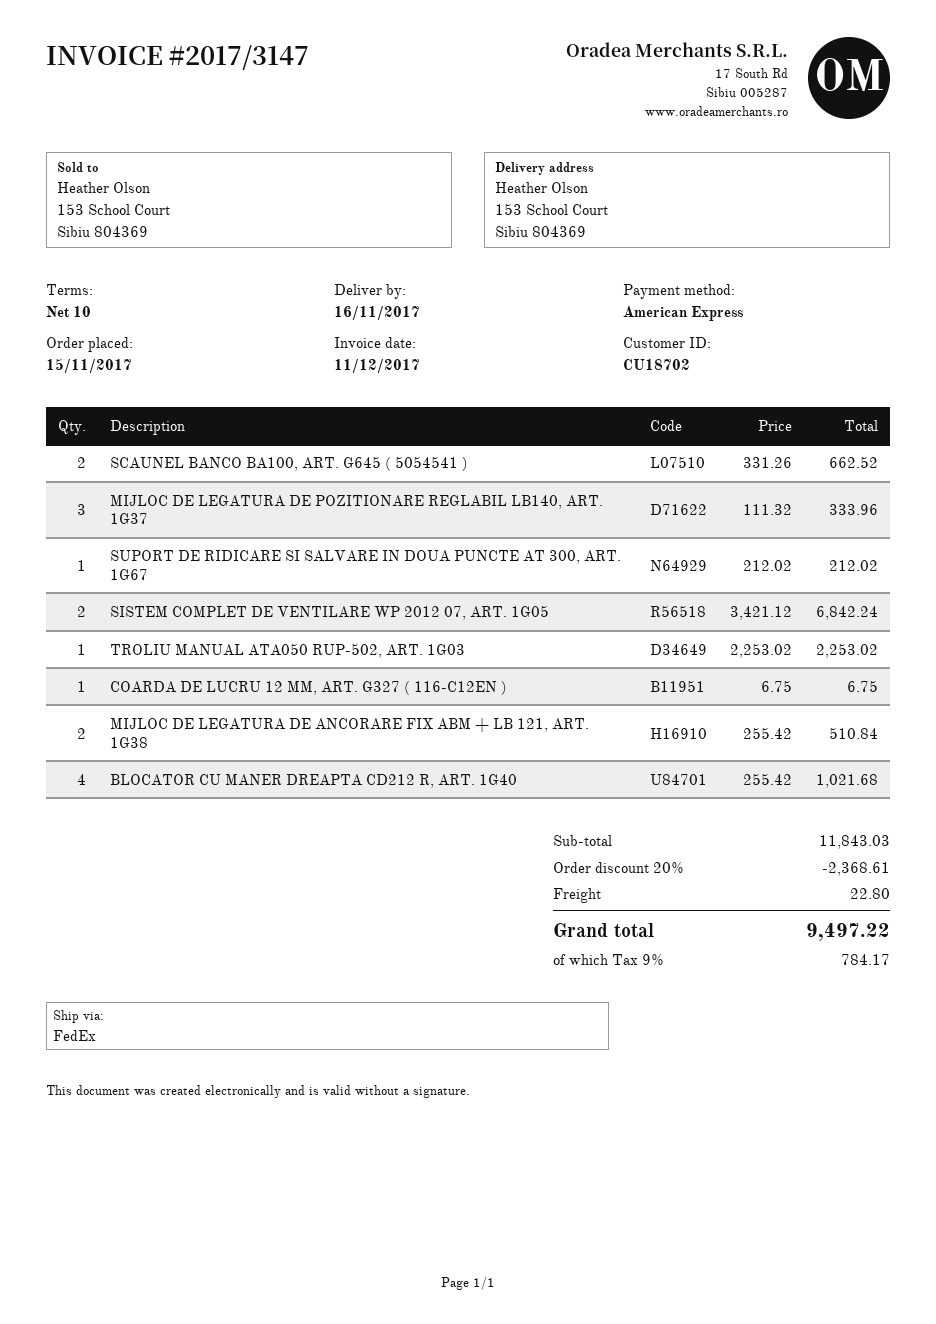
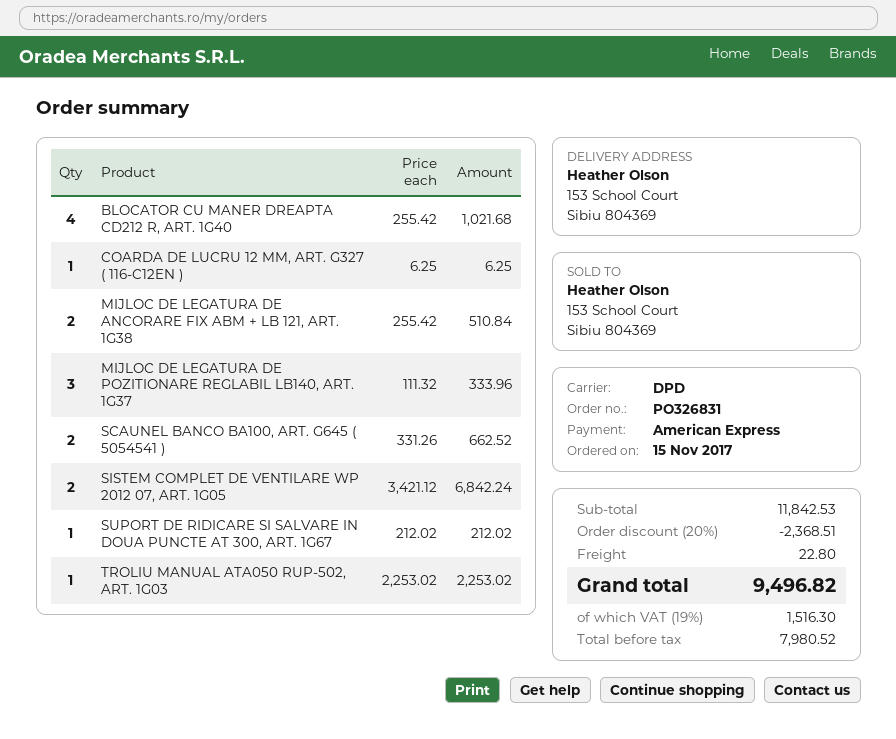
shipping method: FedEx -> DPD
COARDA DE LUCRU 12 MM, ART. G327 ( 116-C12EN ): 1 x 6.75 = 6.75 -> 1 x 6.25 = 6.25
subtotal: 11843.03 -> 11842.53
discount: 20% = 2368.61 -> 20% = 2368.51
tax: 9% = 784.17 -> 19% = 1516.30
total: 9497.22 -> 9496.82

